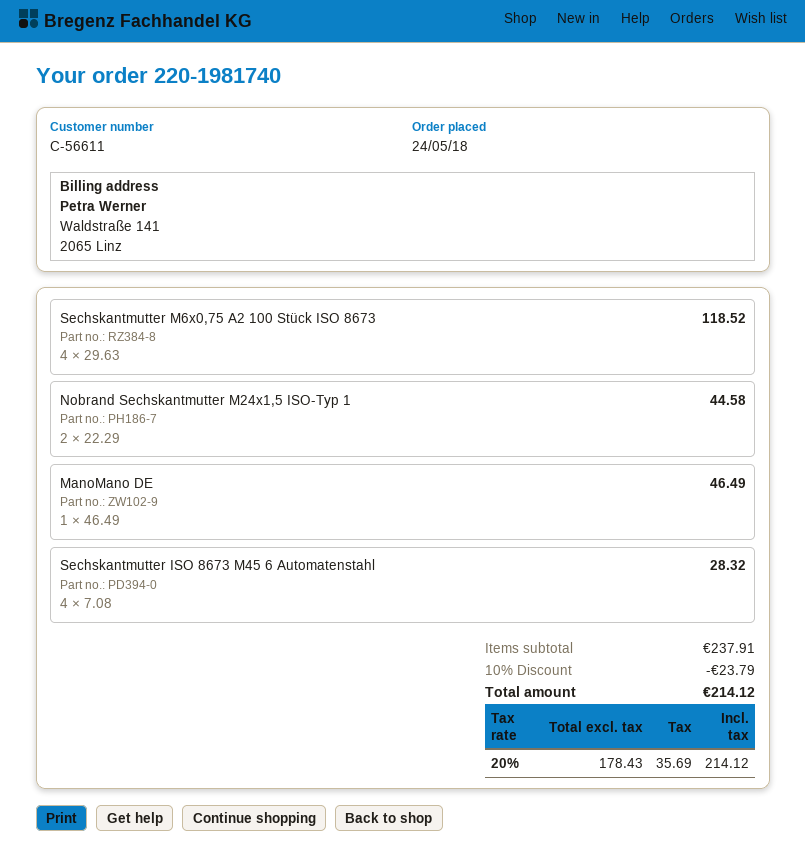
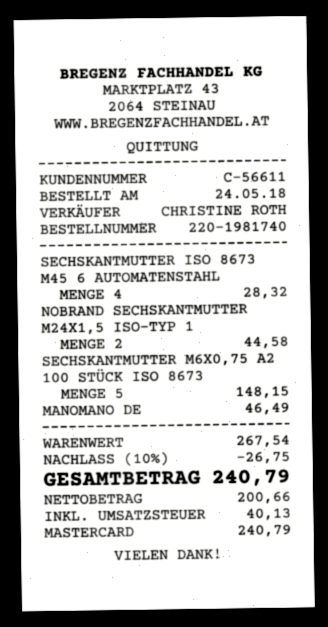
Sechskantmutter M6x0,75 A2 100 Stück ISO 8673: 4 for 118.52 -> 5 for 148.15
subtotal: 237.91 -> 267.54
discount: 10% = 23.79 -> 10% = 26.75
net: 178.43 -> 200.66
tax: 35.69 -> 40.13
total: 214.12 -> 240.79

